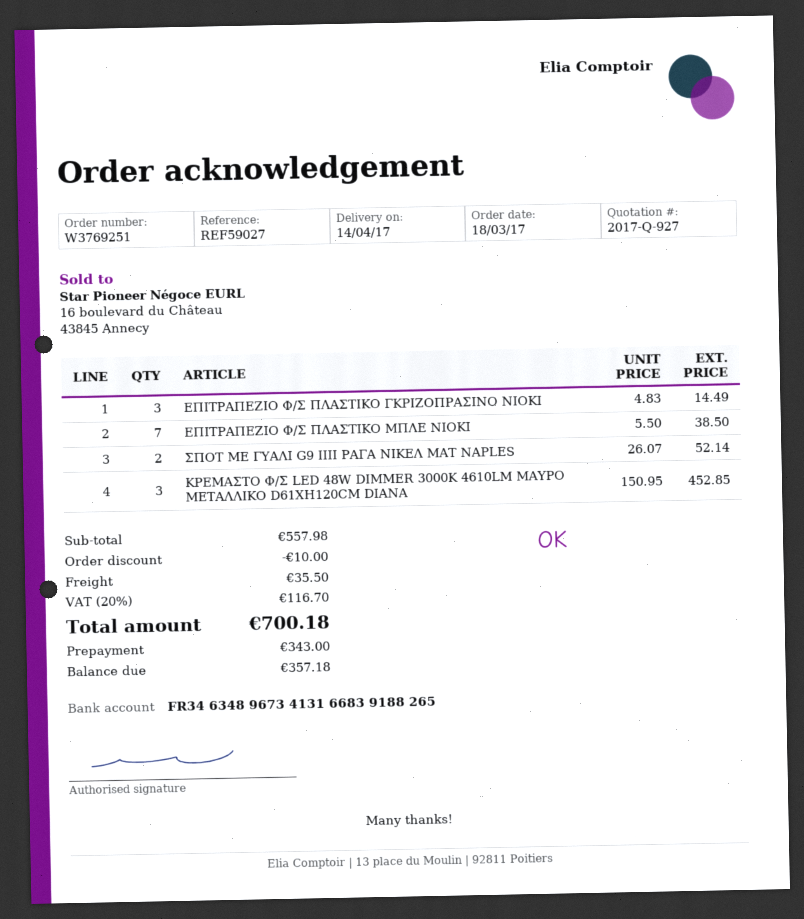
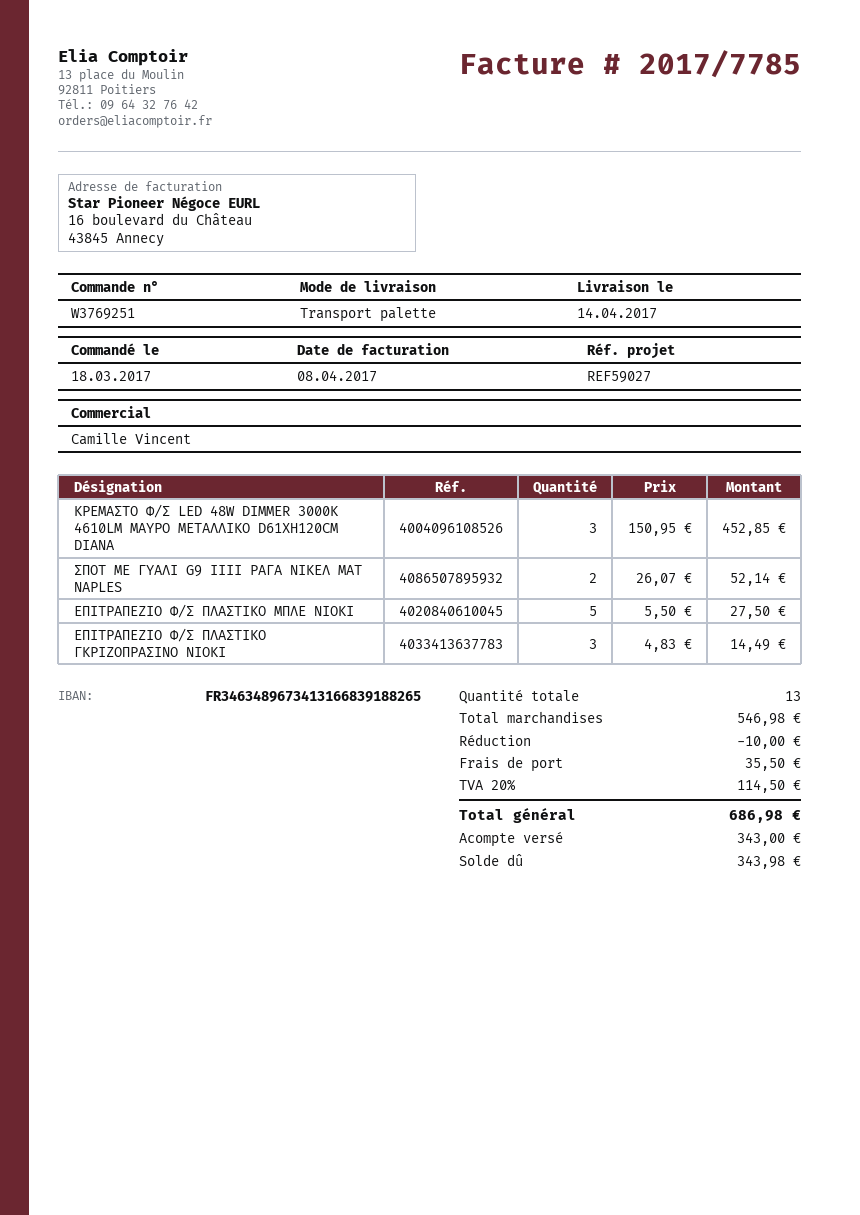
ΕΠΙΤΡΑΠΕΖΙΟ Φ/Σ ΠΛΑΣΤΙΚΟ ΜΠΛΕ NIOKI: 7 x 5.50 = 38.50 -> 5 x 5.50 = 27.50
subtotal: 557.98 -> 546.98
tax: 20% = 116.70 -> 20% = 114.50
total: 700.18 -> 686.98
balance: 357.18 -> 343.98

